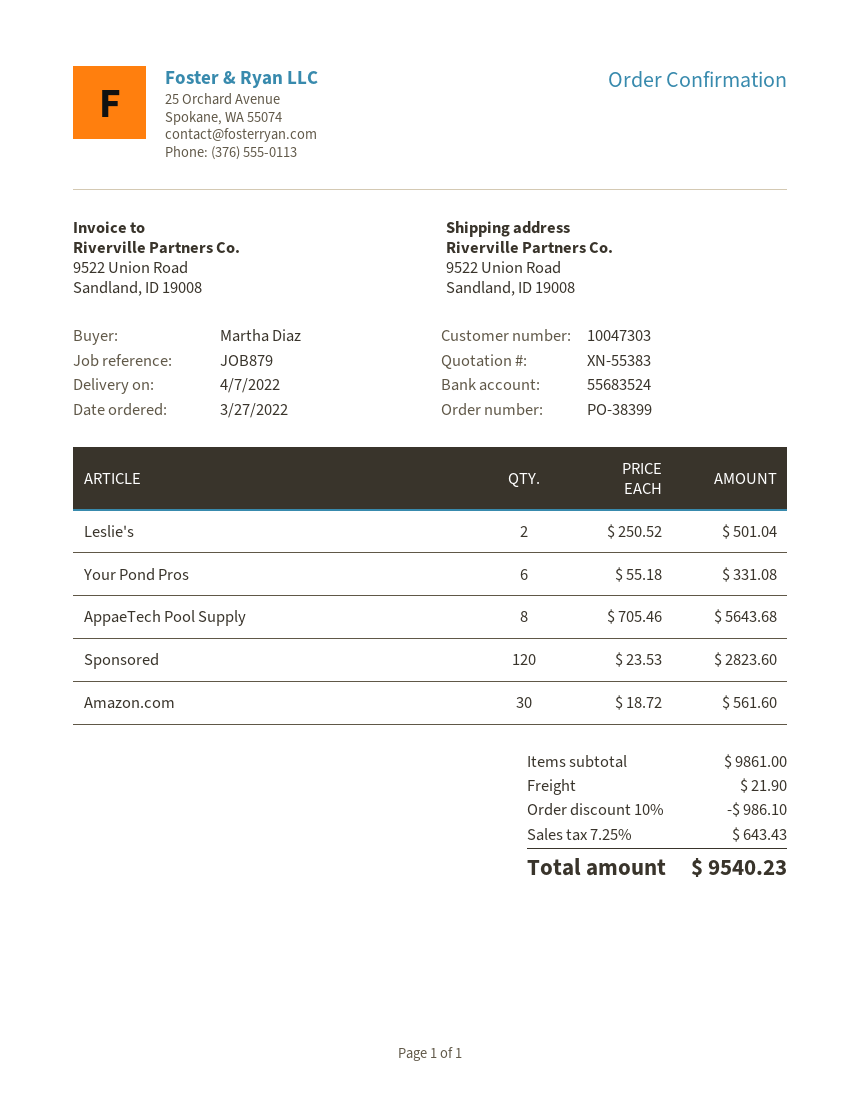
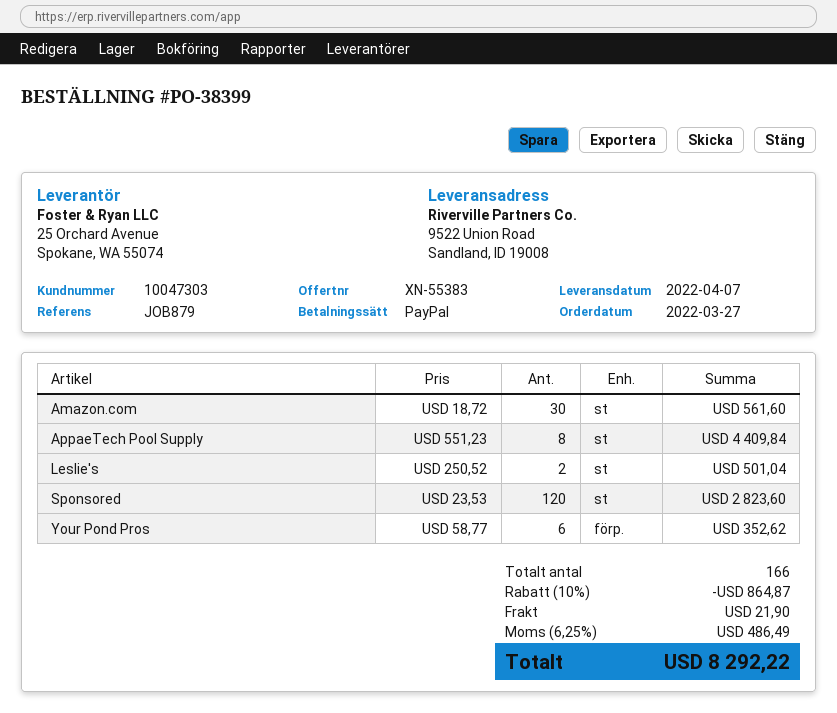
Your Pond Pros: 6 x 55.18 = 331.08 -> 6 x 58.77 = 352.62
AppaeTech Pool Supply: 8 x 705.46 = 5643.68 -> 8 x 551.23 = 4409.84
discount: 10% = 986.10 -> 10% = 864.87
tax: 7.25% = 643.43 -> 6.25% = 486.49
total: 9540.23 -> 8292.22

